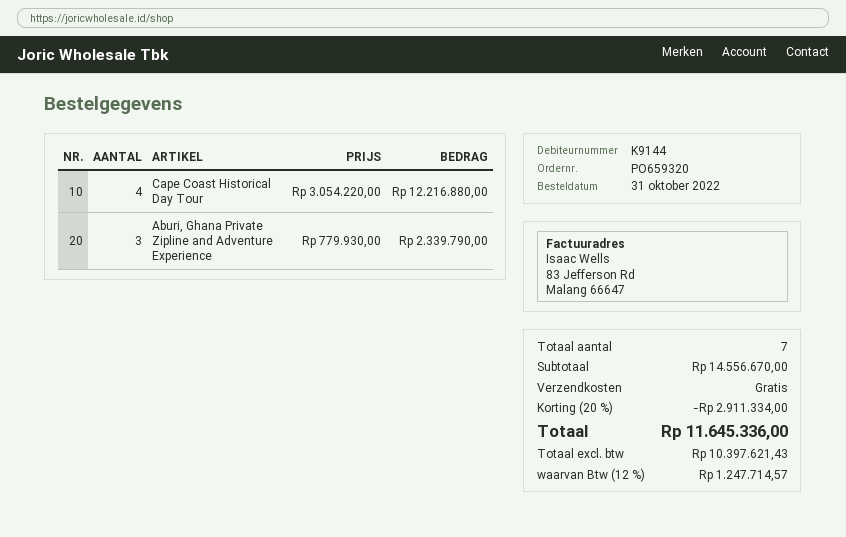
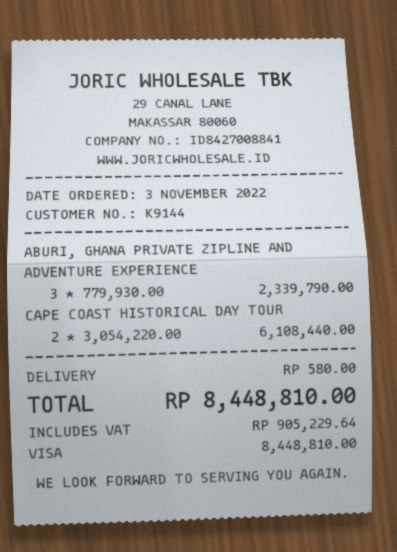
order date: 2022-10-31 -> 2022-11-03
Cape Coast Historical Day Tour: 4 x 3054220.00 = 12216880.00 -> 2 x 3054220.00 = 6108440.00
discount: 20% = 2911334.00 -> none
shipping: 0.00 -> 580.00
tax: 1247714.57 -> 905229.64
total: 11645336.00 -> 8448810.00

